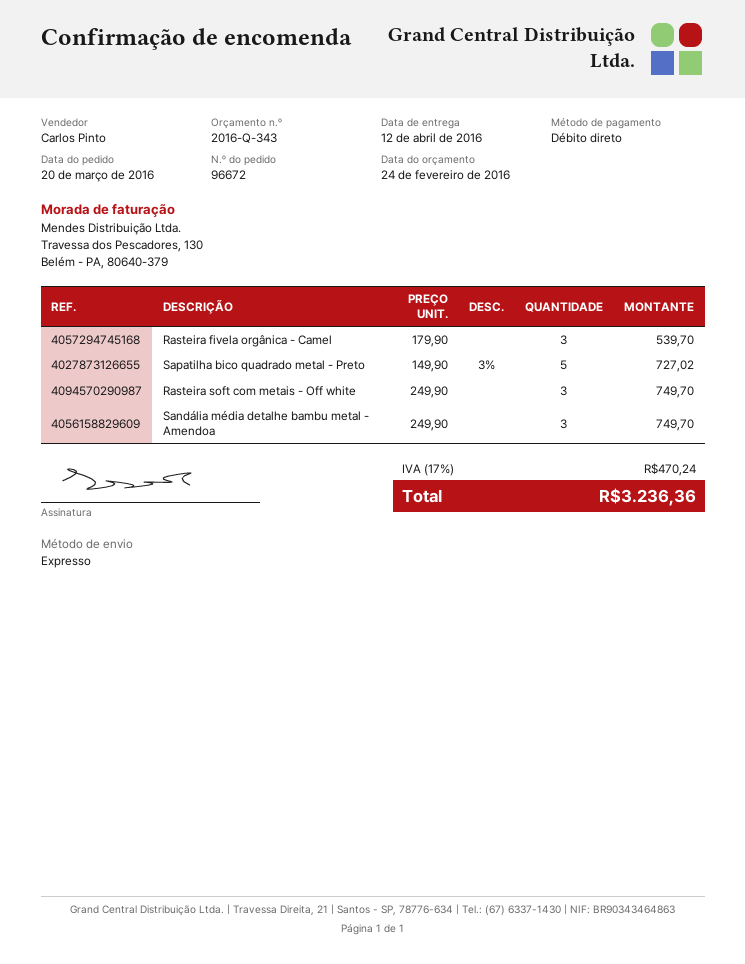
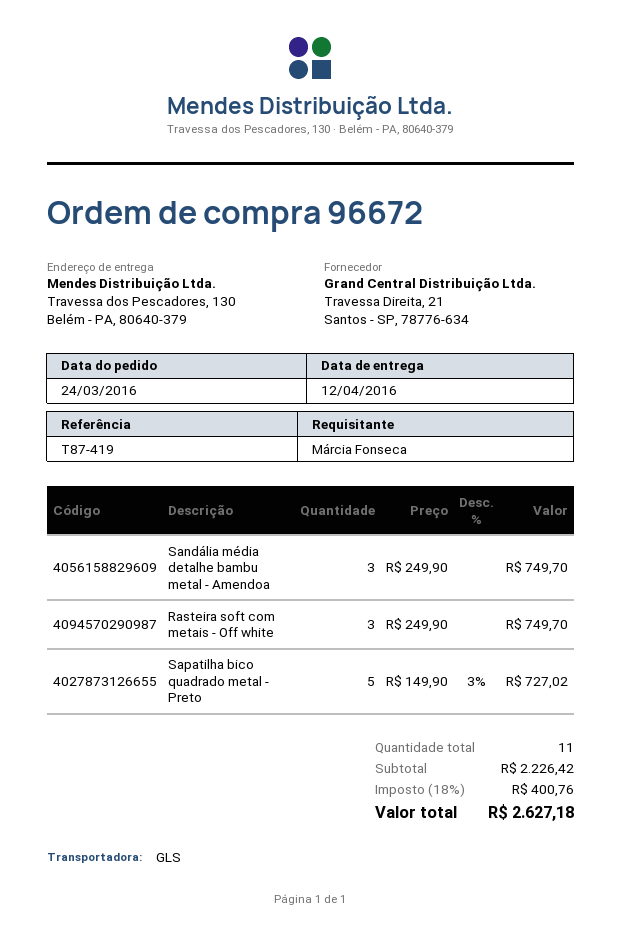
order date: 2016-03-20 -> 2016-03-24
shipping method: express -> GLS
Rasteira fivela orgânica - Camel: 3 x 179.90 = 539.70 -> none
tax: 17% = 470.24 -> 18% = 400.76
total: 3236.36 -> 2627.18

